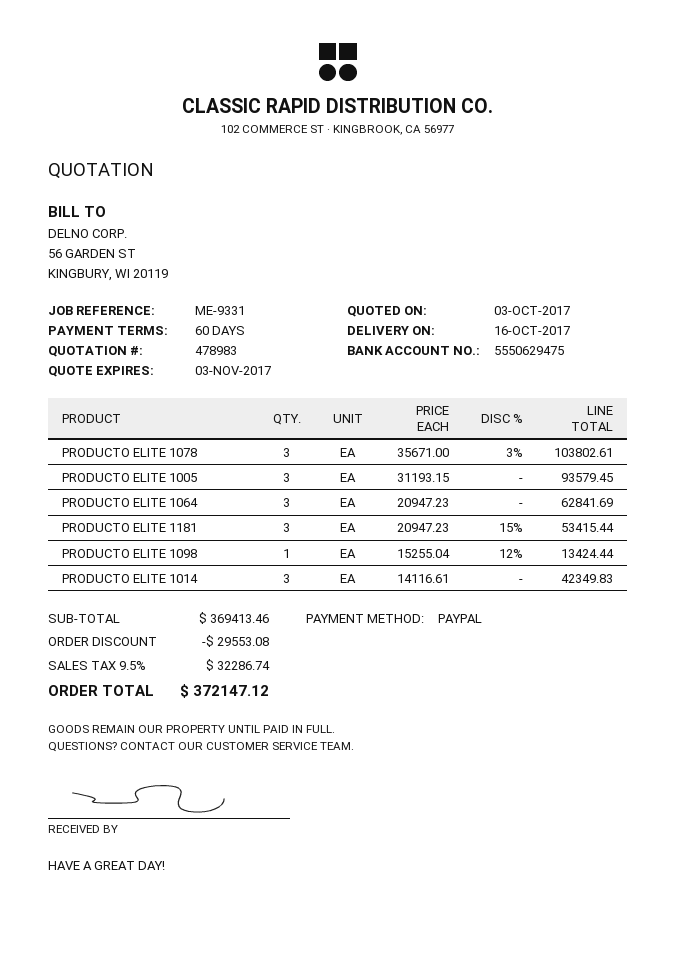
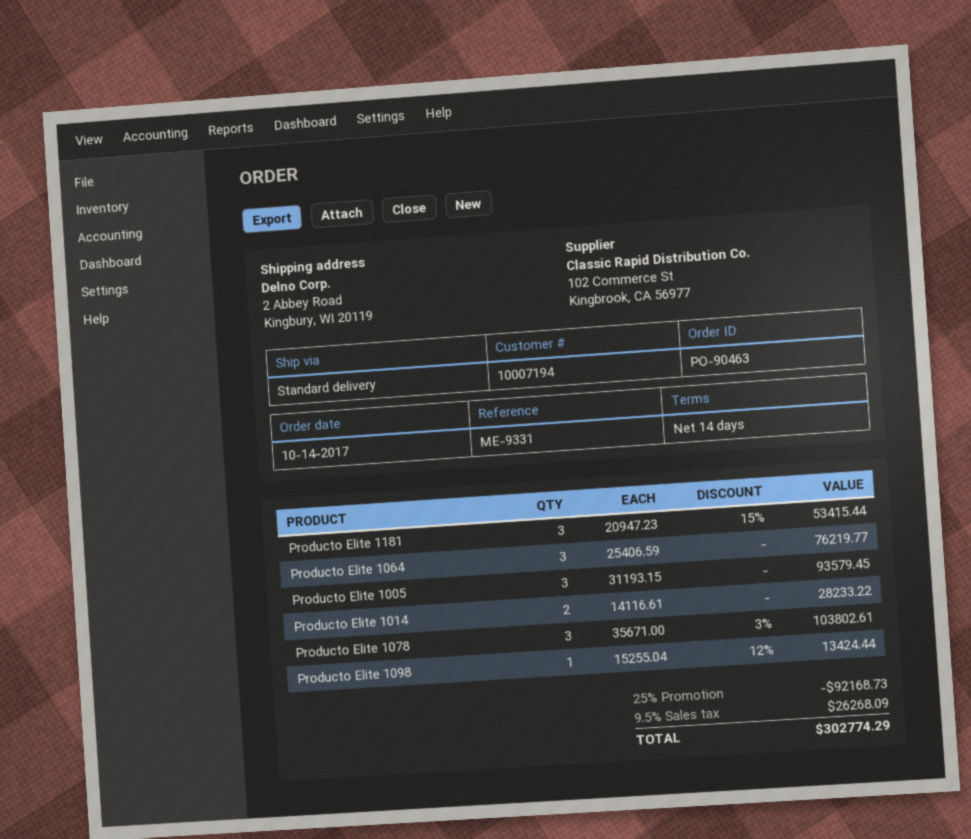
payment terms: 60 days -> 14 days
PRODUCTO ELITE 1064: 3 x 20947.23 = 62841.69 -> 3 x 25406.59 = 76219.77
PRODUCTO ELITE 1014: 3 x 14116.61 = 42349.83 -> 2 x 14116.61 = 28233.22
discount: 29553.08 -> 92168.73
tax: 9.5% = 32286.74 -> 9.5% = 26268.09
total: 372147.12 -> 302774.29

